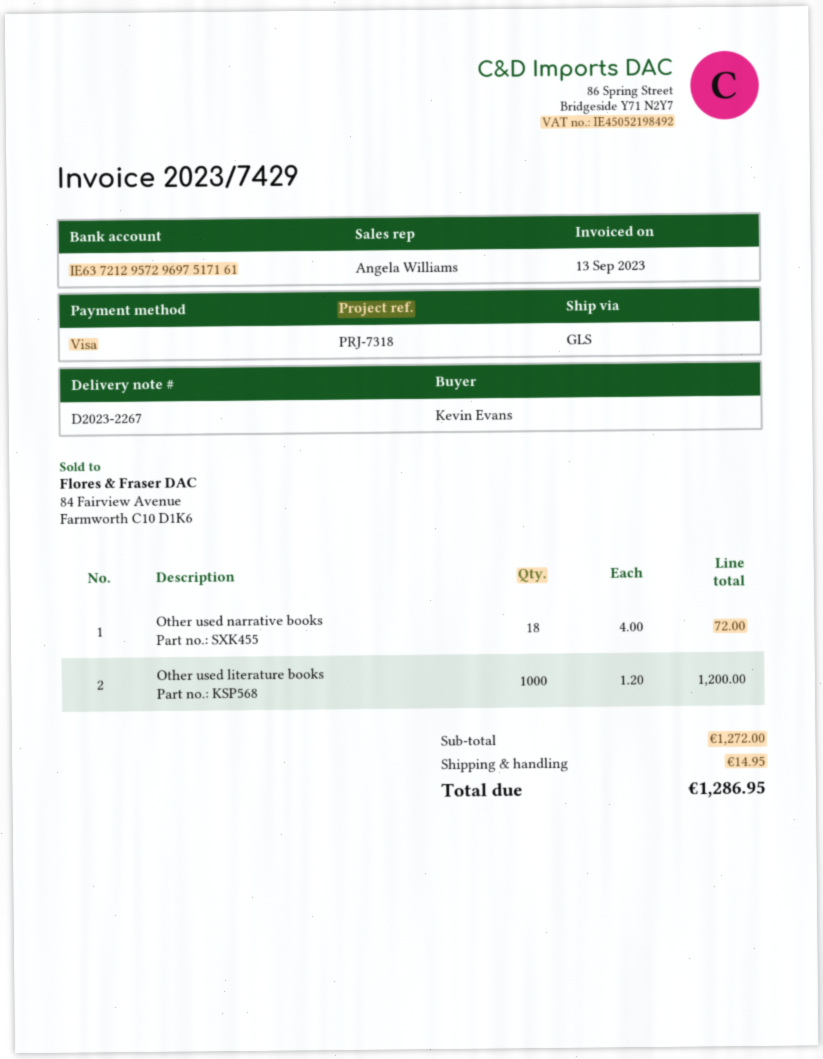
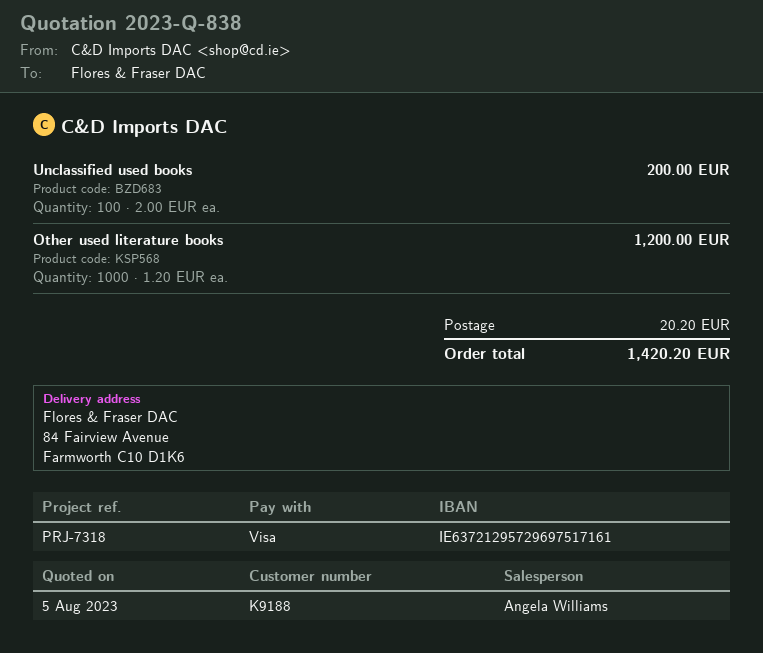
Other used narrative books: 18 x 4.00 = 72.00 -> none
Unclassified used books: none -> 100 x 2.00 = 200.00
shipping: 14.95 -> 20.20
total: 1286.95 -> 1420.20

